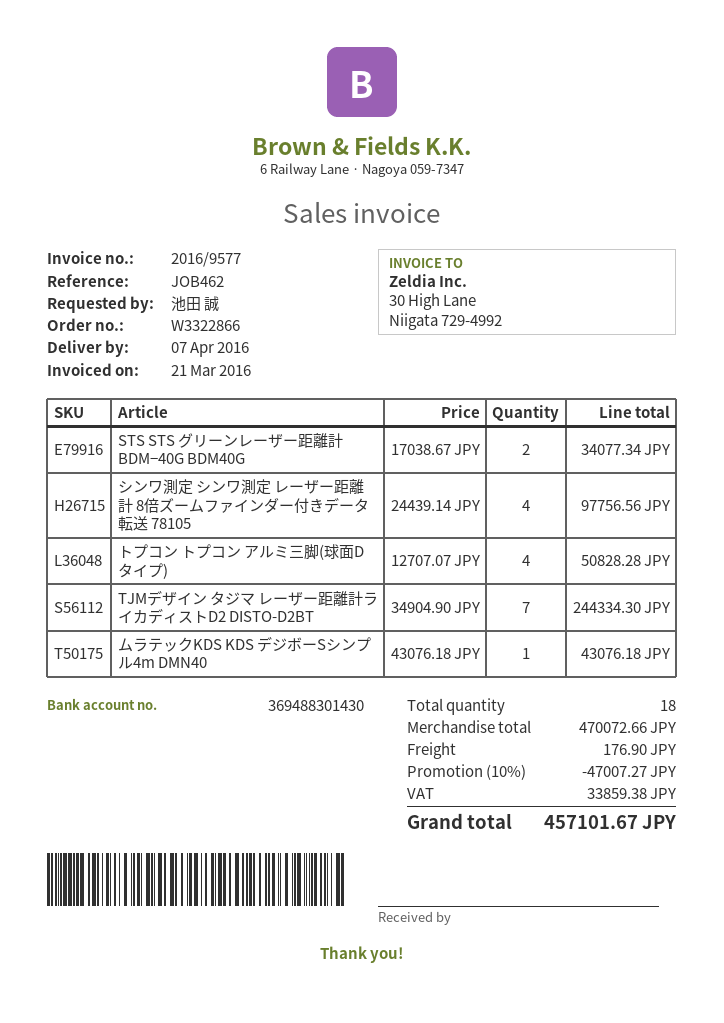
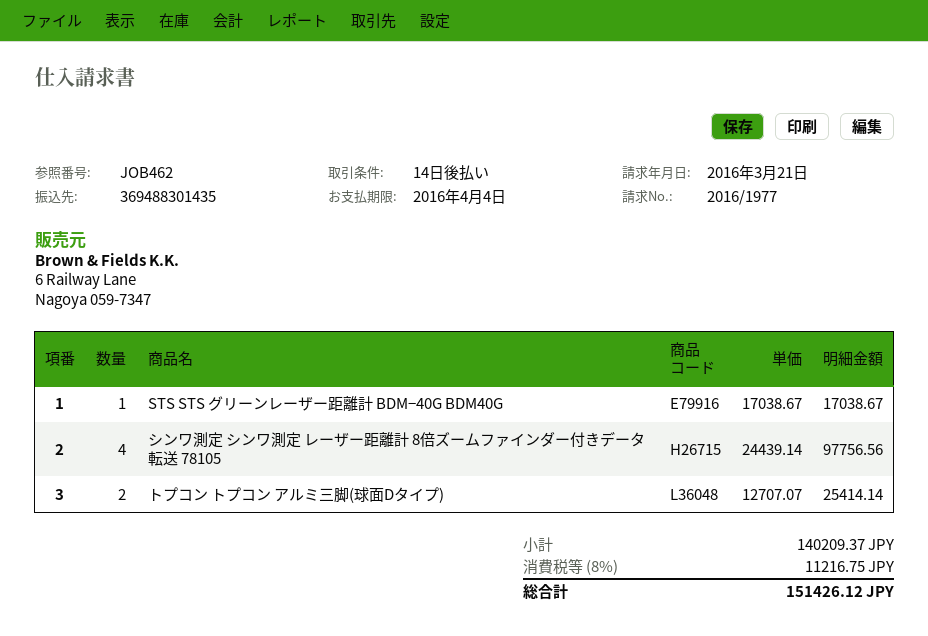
invoice number: 2016/9577 -> 2016/1977
bank account: 369488301430 -> 369488301435
STS STS グリーンレーザー距離計 BDM−40G BDM40G: 2 x 17038.67 = 34077.34 -> 1 x 17038.67 = 17038.67
トプコン トプコン アルミ三脚(球面Dタイプ): 4 x 12707.07 = 50828.28 -> 2 x 12707.07 = 25414.14
TJMデザイン タジマ レーザー距離計ライカディストD2 DISTO-D2BT: 7 x 34904.90 = 244334.30 -> none
ムラテックKDS KDS デジボーSシンプル4m DMN40: 1 x 43076.18 = 43076.18 -> none
subtotal: 470072.66 -> 140209.37
discount: 10% = 47007.27 -> none
shipping: 176.90 -> none
tax: 33859.38 -> 11216.75
total: 457101.67 -> 151426.12

